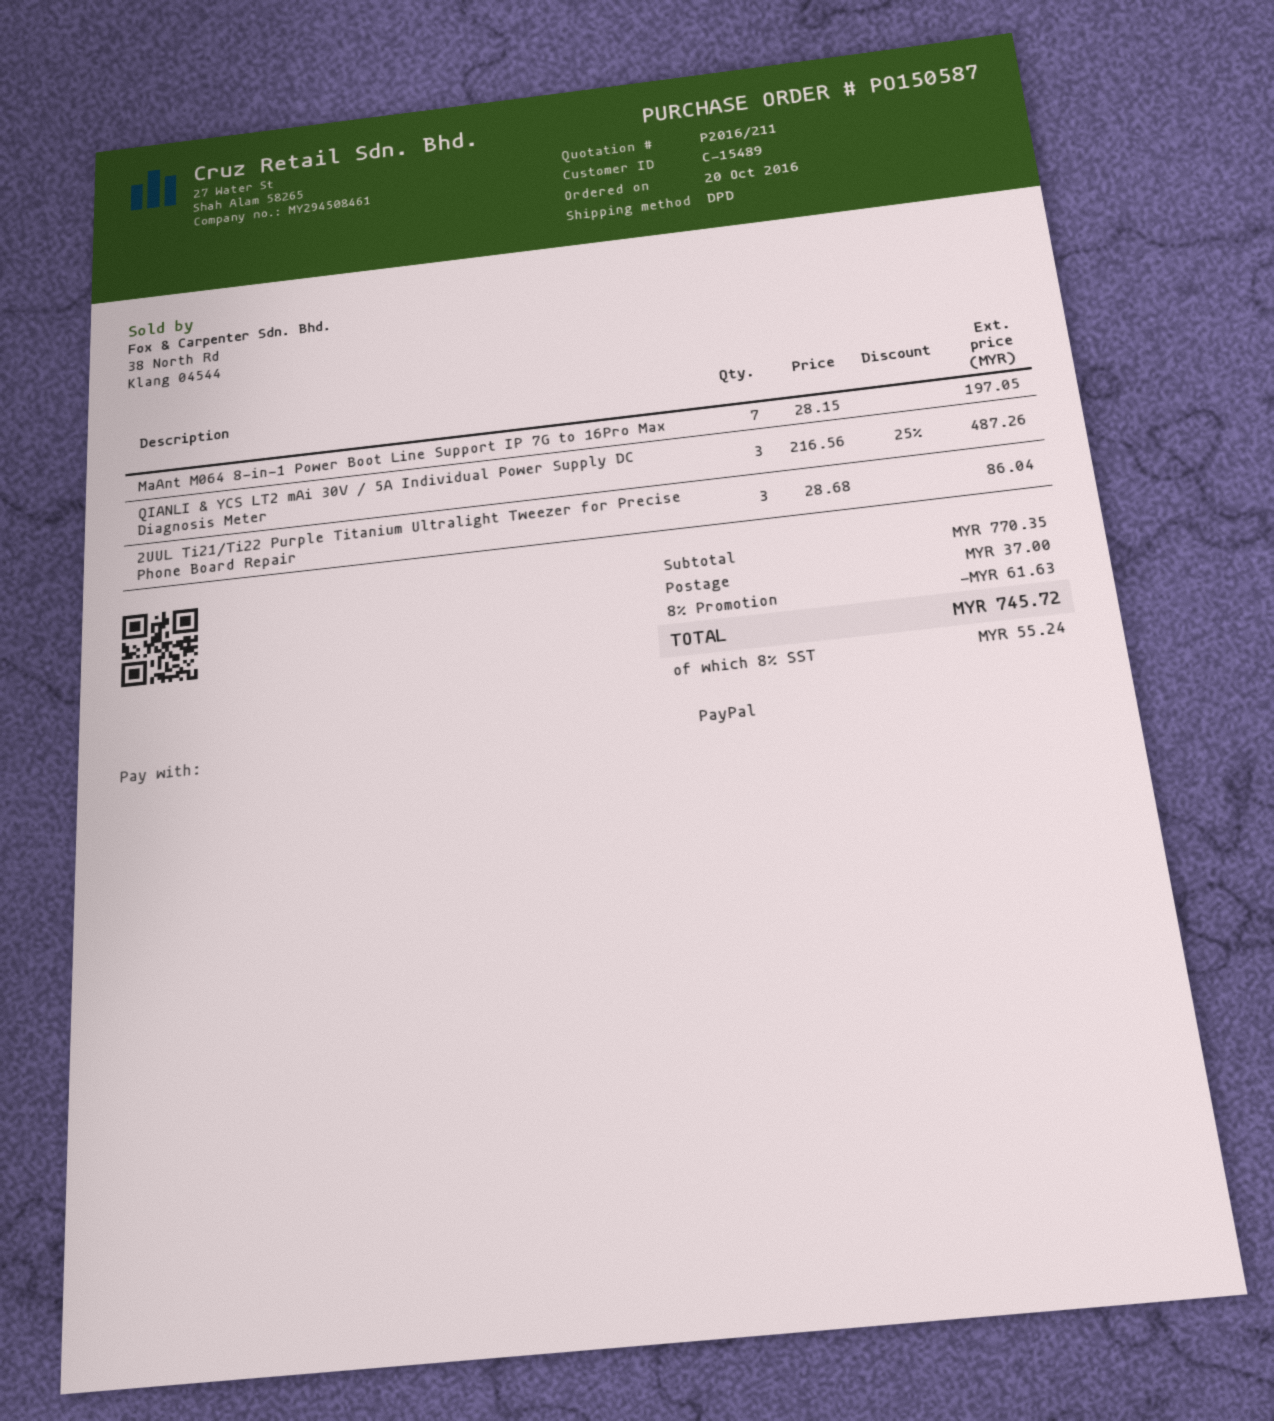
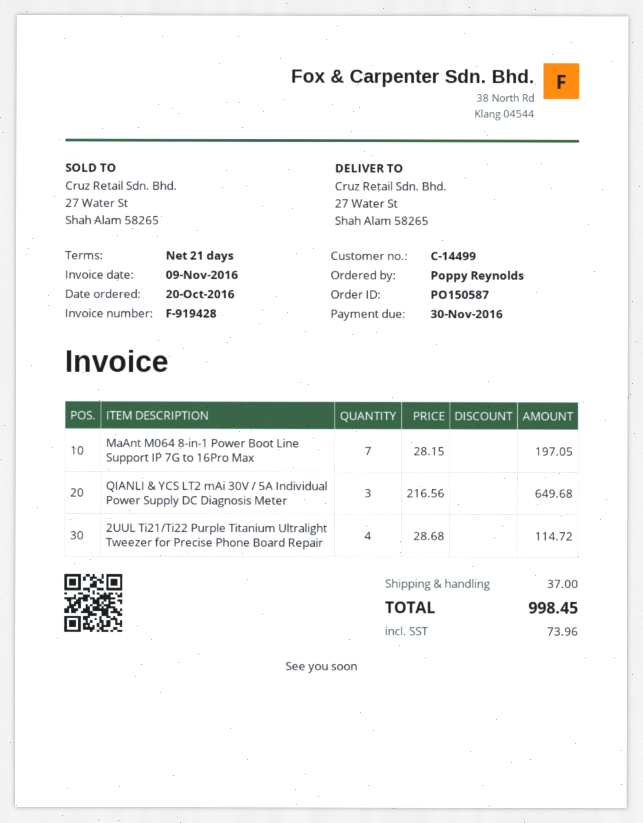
customer number: C-15489 -> C-14499
QIANLI & YCS LT2 mAi 30V / 5A Individual Power Supply DC Diagnosis Meter: 3 x 216.56 - 25% = 487.26 -> 3 x 216.56 = 649.68
2UUL Ti21/Ti22 Purple Titanium Ultralight Tweezer for Precise Phone Board Repair: 3 x 28.68 = 86.04 -> 4 x 28.68 = 114.72
discount: 8% = 61.63 -> none
tax: 55.24 -> 73.96
total: 745.72 -> 998.45

